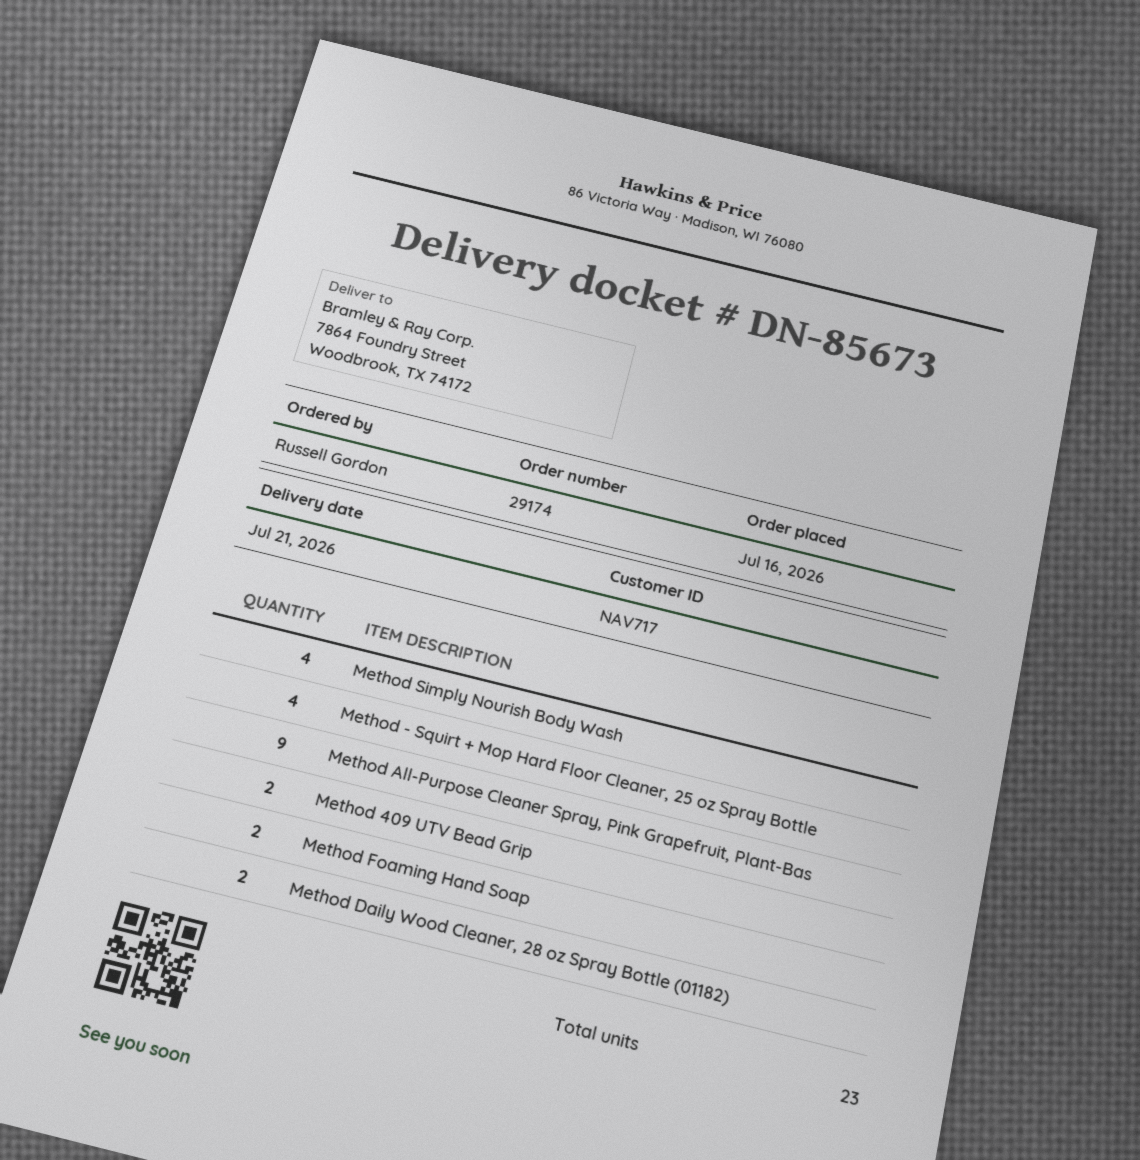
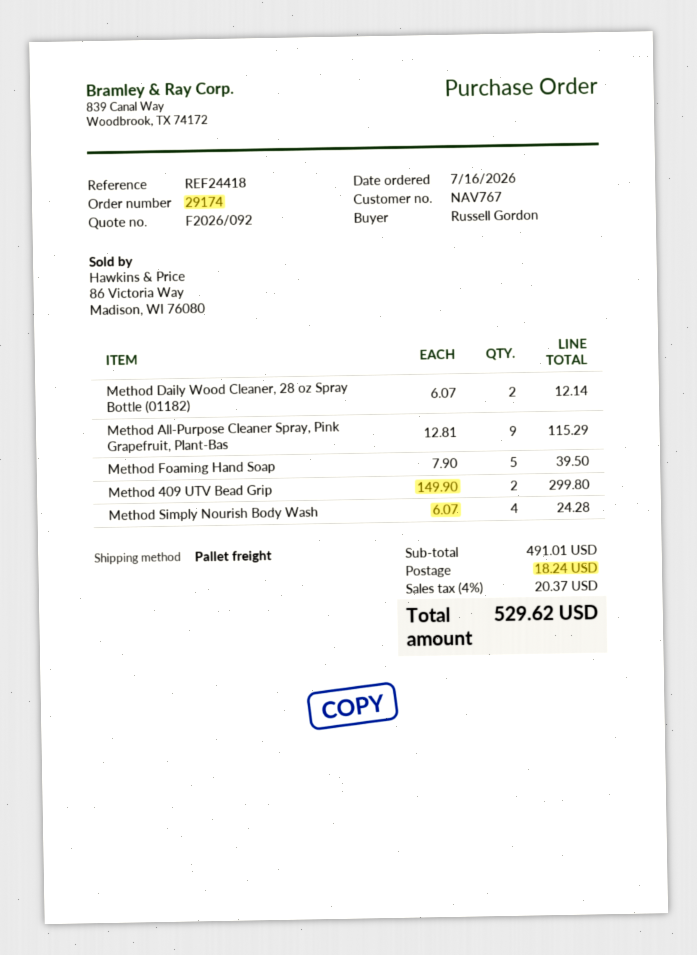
customer number: NAV717 -> NAV767
Method - Squirt + Mop Hard Floor Cleaner, 25 oz Spray Bottle: 4 -> none
Method Foaming Hand Soap: 2 -> 5

